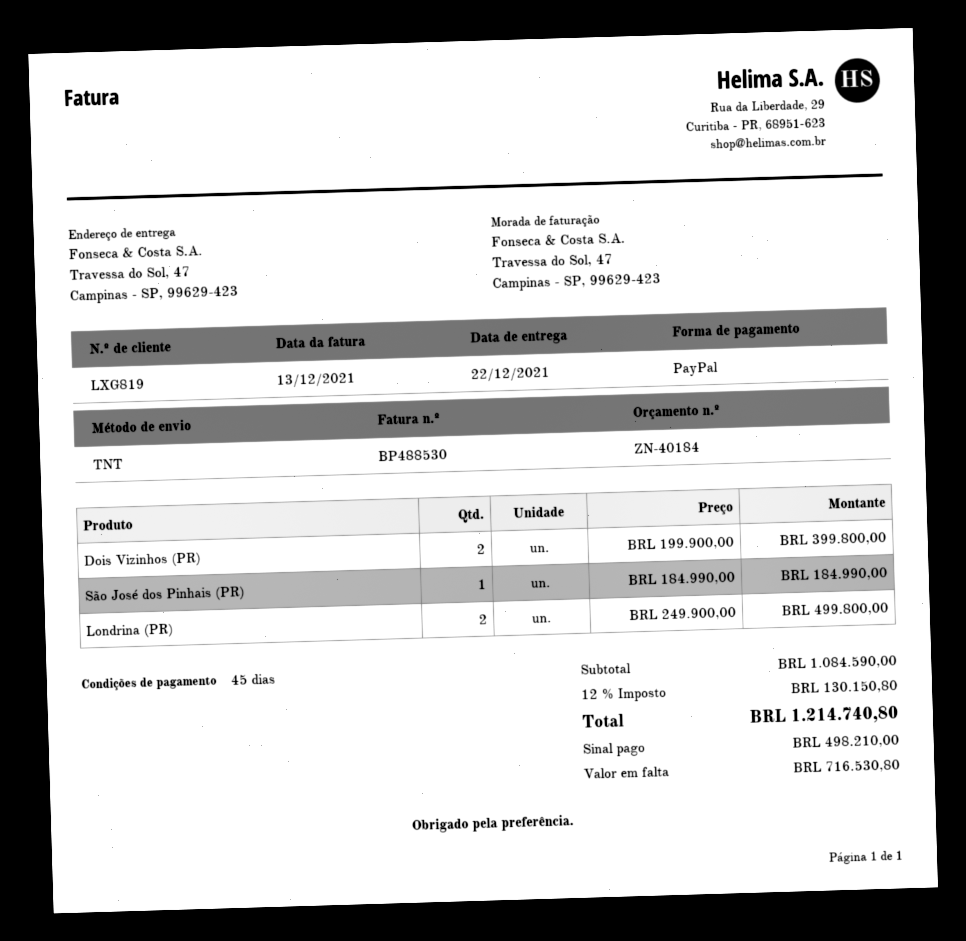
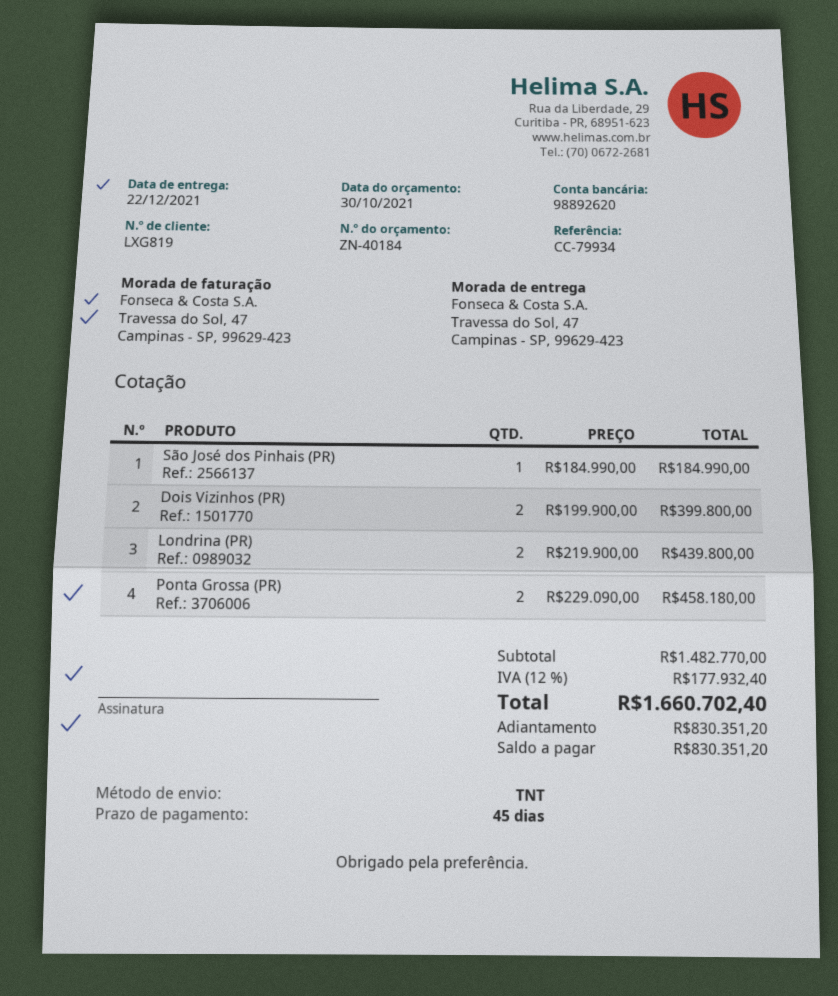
Londrina (PR): 2 x 249900.00 = 499800.00 -> 2 x 219900.00 = 439800.00
Ponta Grossa (PR): none -> 2 x 229090.00 = 458180.00
subtotal: 1084590.00 -> 1482770.00
tax: 12% = 130150.80 -> 12% = 177932.40
total: 1214740.80 -> 1660702.40
deposit: 498210.00 -> 830351.20
balance: 716530.80 -> 830351.20

